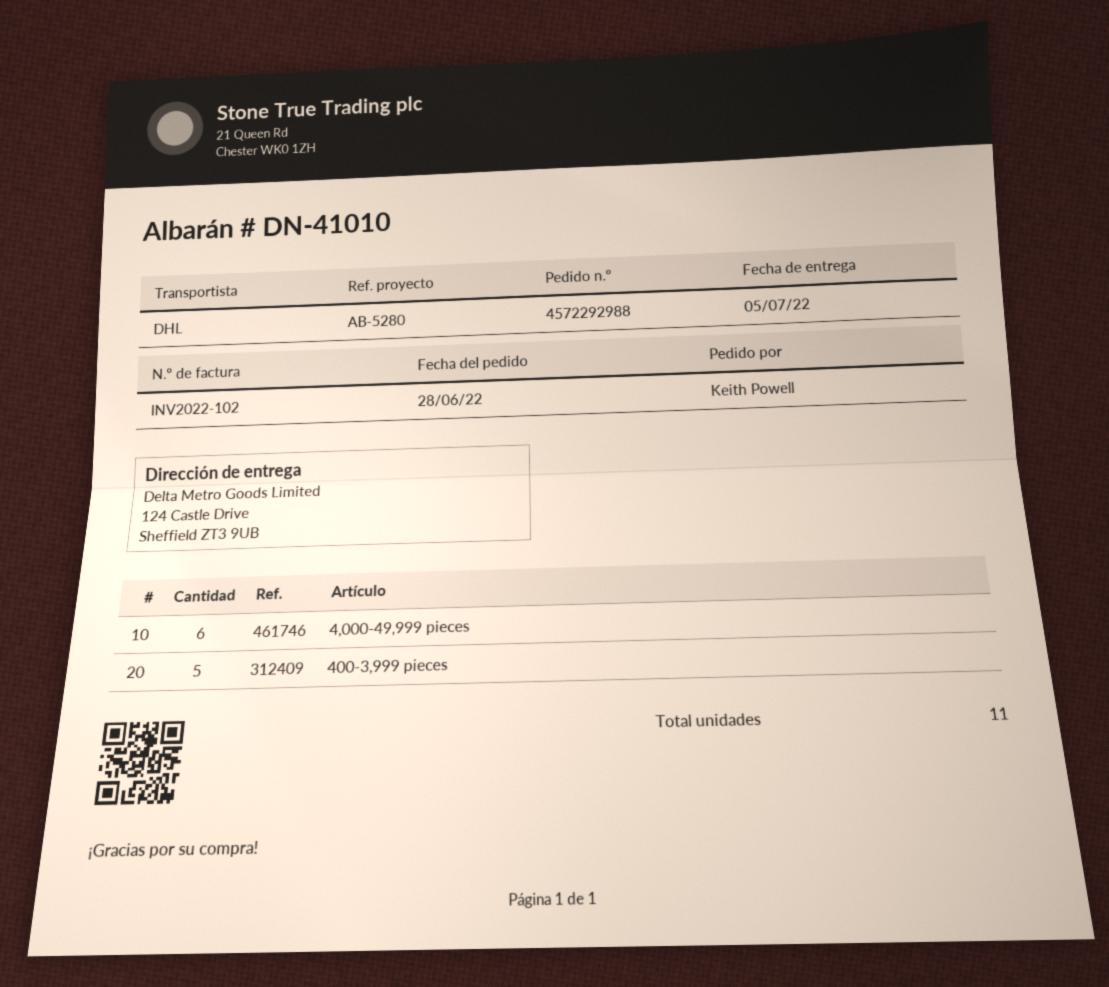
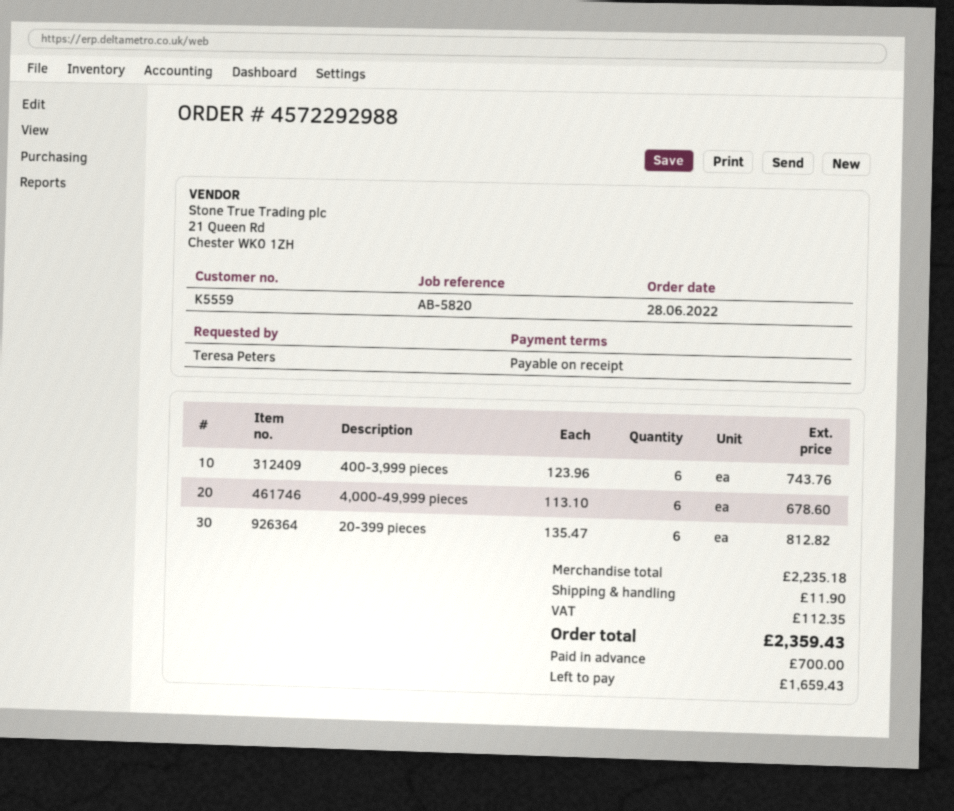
reference: AB-5280 -> AB-5820
ordered by: Keith Powell -> Teresa Peters
400-3,999 pieces: 5 -> 6
20-399 pieces: none -> 6

